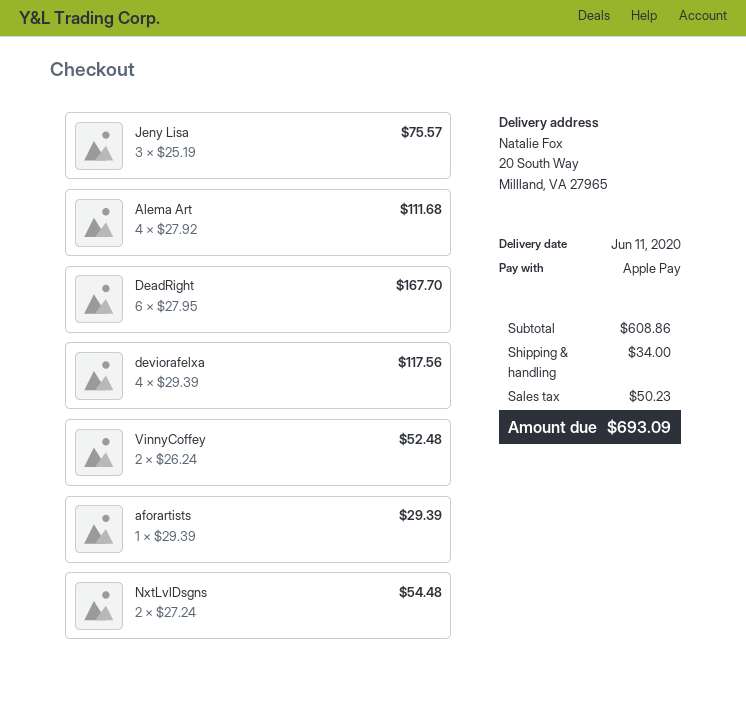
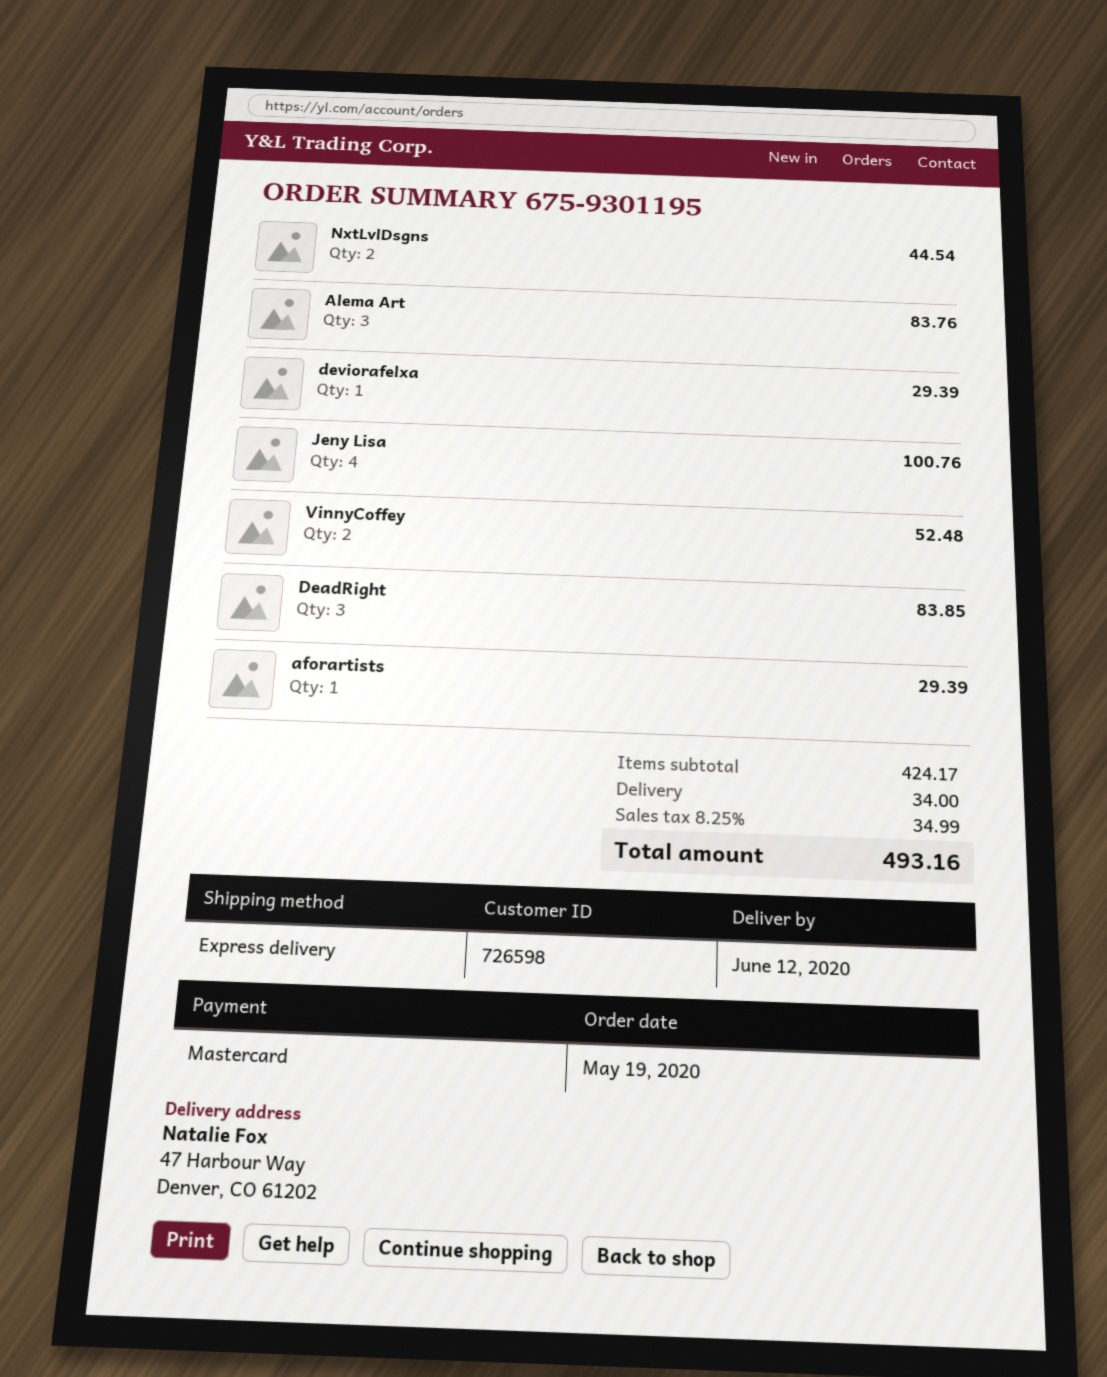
delivery date: 2020-06-11 -> 2020-06-12
payment method: Apple Pay -> Mastercard
ship to: 20 South Way, Millland, VA 27965 -> 47 Harbour Way, Denver, CO 61202
Jeny Lisa: 3 for 75.57 -> 4 for 100.76
Alema Art: 4 for 111.68 -> 3 for 83.76
DeadRight: 6 for 167.70 -> 3 for 83.85
deviorafelxa: 4 for 117.56 -> 1 for 29.39
NxtLvlDsgns: 2 for 54.48 -> 2 for 44.54
subtotal: 608.86 -> 424.17
tax: 50.23 -> 34.99
total: 693.09 -> 493.16

